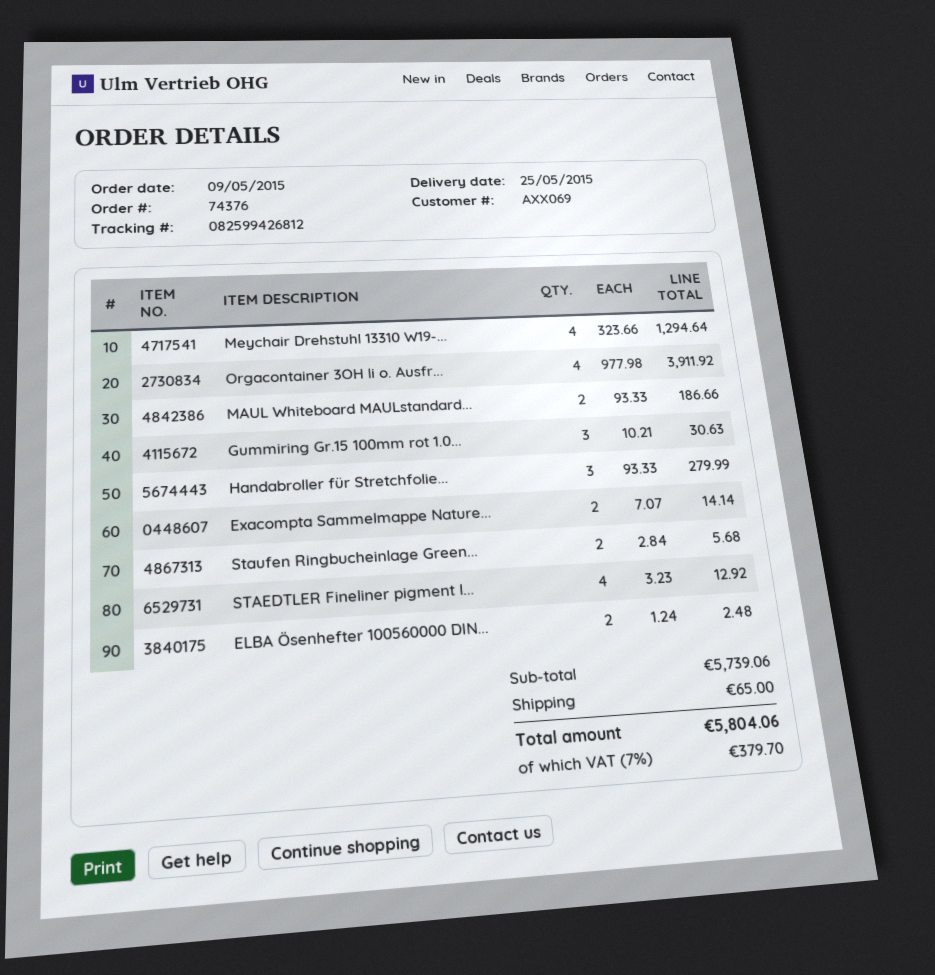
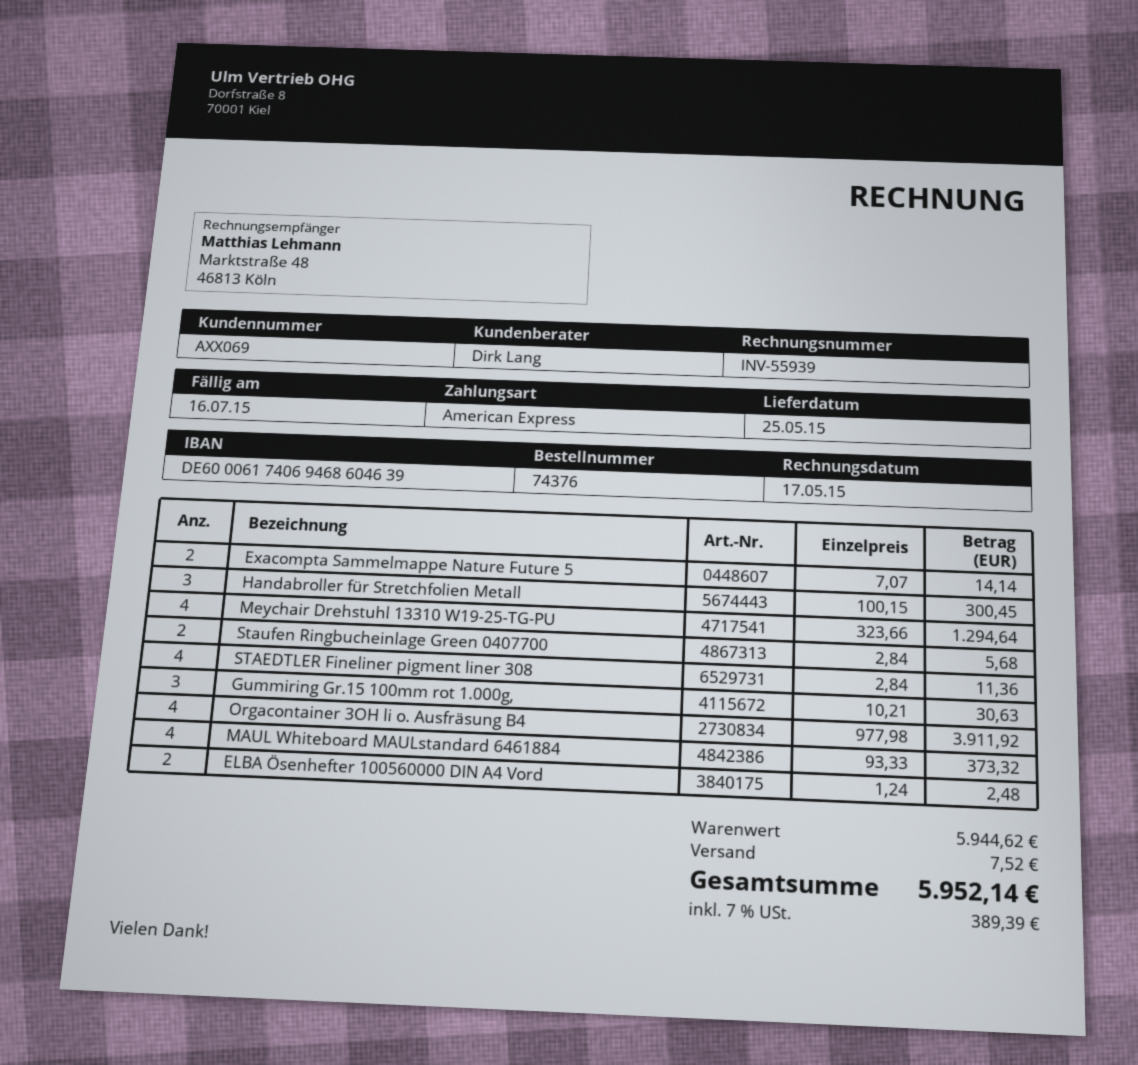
MAUL Whiteboard MAULstandard...: 2 x 93.33 = 186.66 -> 4 x 93.33 = 373.32
Handabroller für Stretchfolie...: 3 x 93.33 = 279.99 -> 3 x 100.15 = 300.45
STAEDTLER Fineliner pigment l...: 4 x 3.23 = 12.92 -> 4 x 2.84 = 11.36
subtotal: 5739.06 -> 5944.62
shipping: 65.00 -> 7.52
tax: 7% = 379.70 -> 7% = 389.39
total: 5804.06 -> 5952.14

